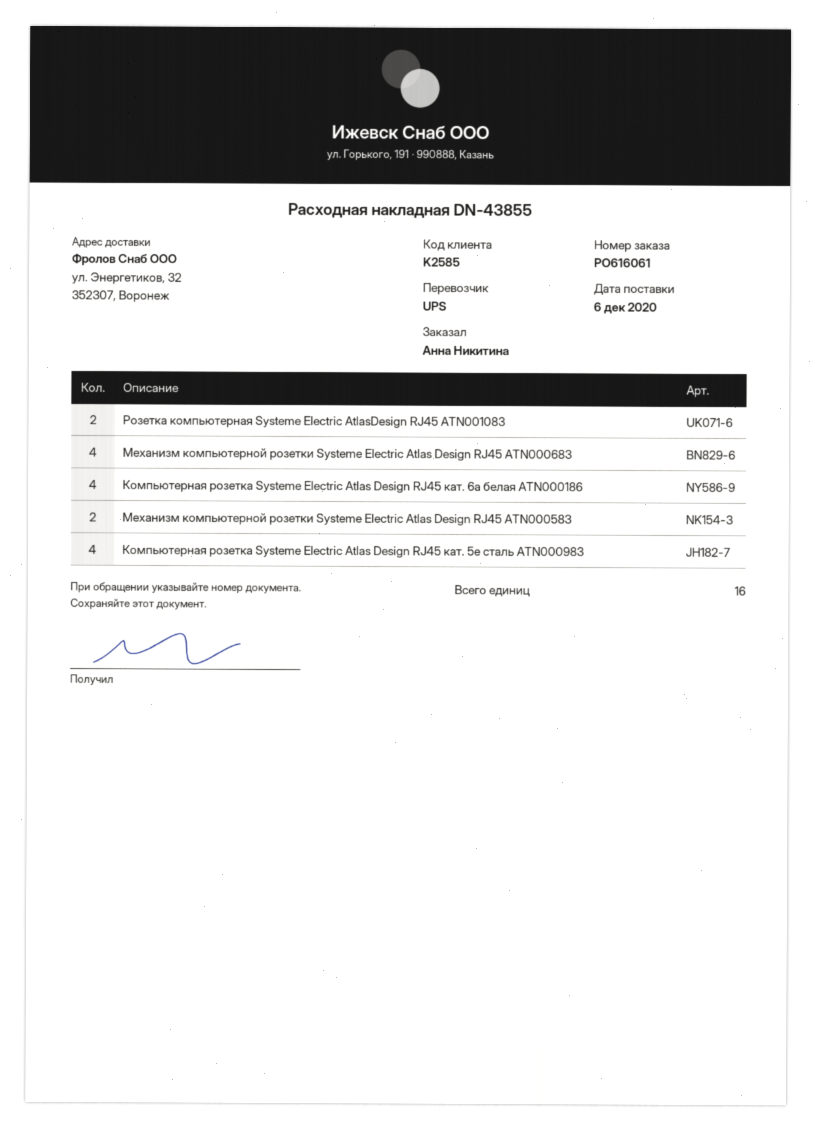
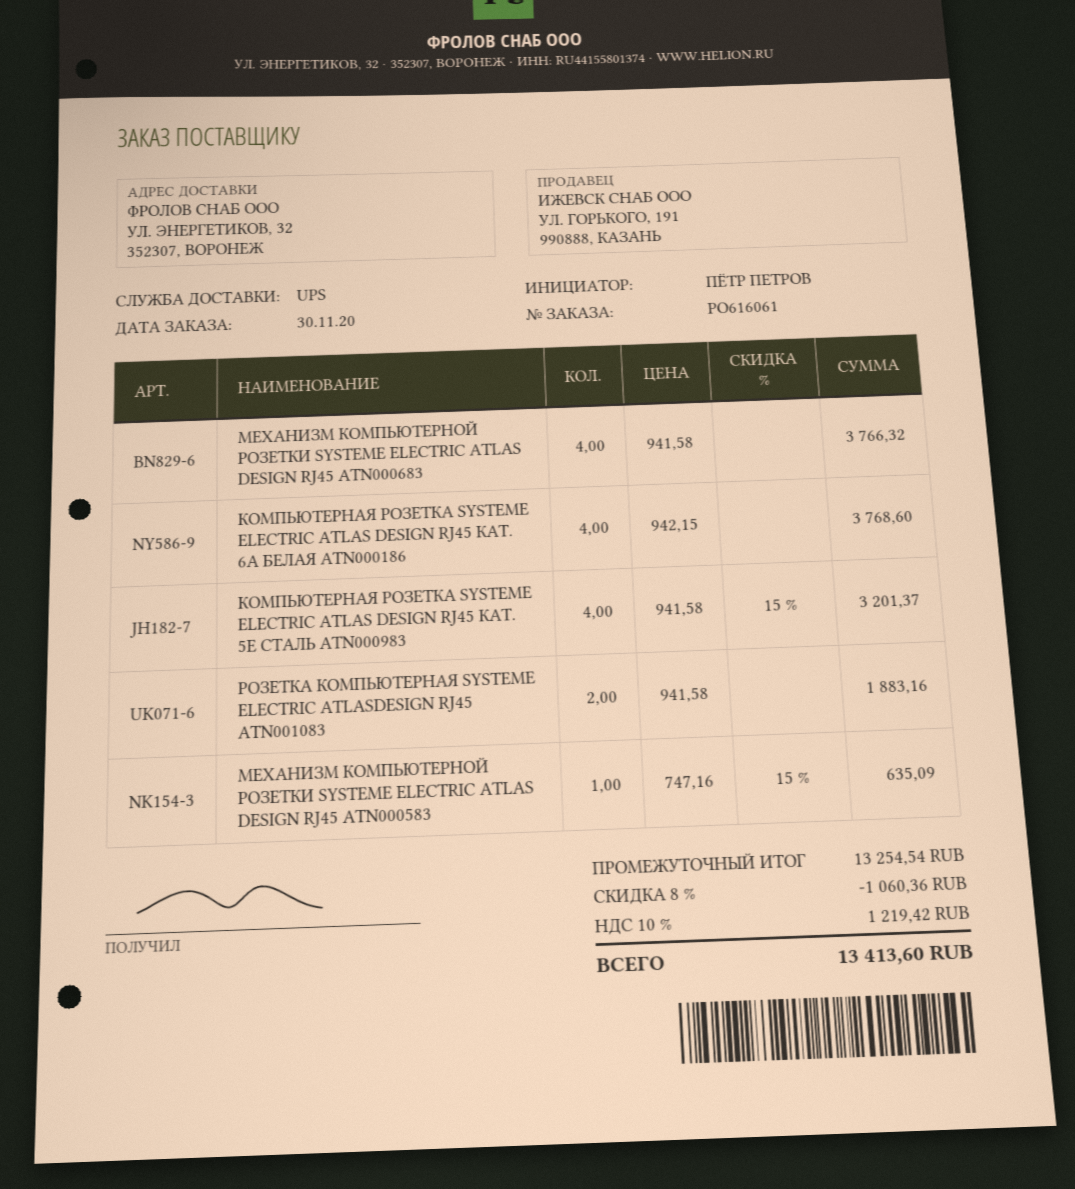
ordered by: Анна Никитина -> ПЁТР ПЕТРОВ
Механизм компьютерной розетки Systeme Electric Atlas Design RJ45 ATN000583: 2 -> 1

